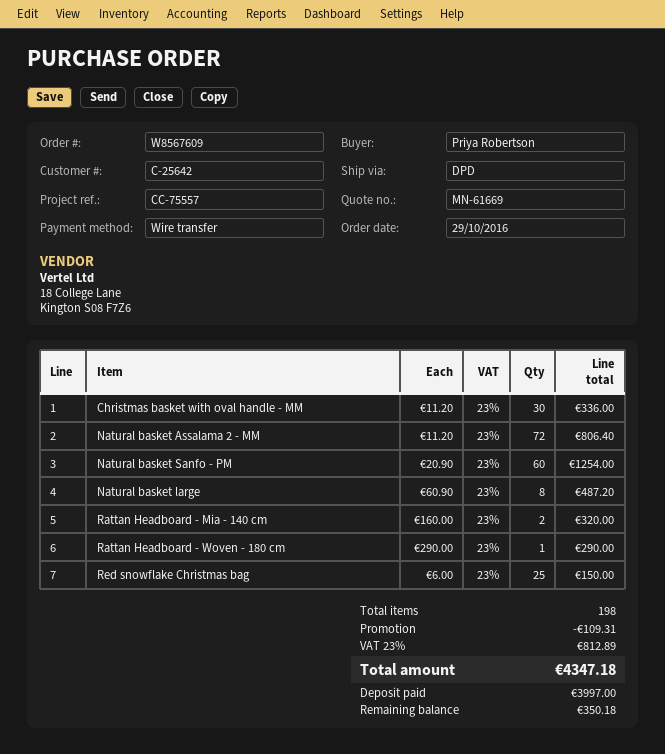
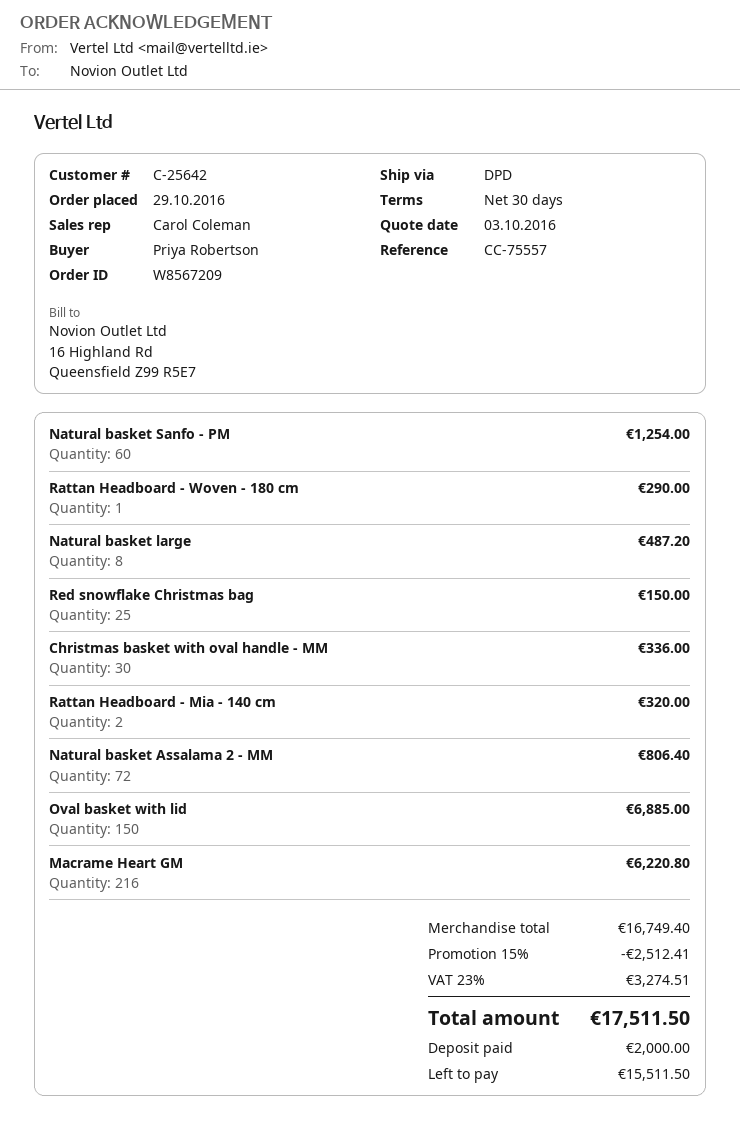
order number: W8567609 -> W8567209
Oval basket with lid: none -> 150 for 6885.00
Macrame Heart GM: none -> 216 for 6220.80
discount: 109.31 -> 2512.41
tax: 23% = 812.89 -> 23% = 3274.51
total: 4347.18 -> 17511.50
deposit: 3997.00 -> 2000.00
balance: 350.18 -> 15511.50

